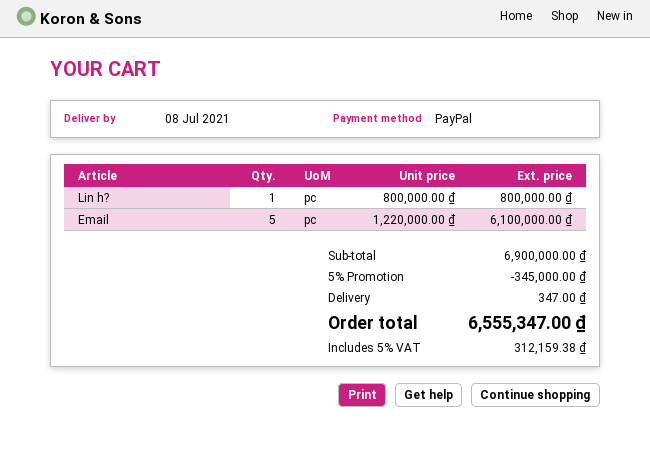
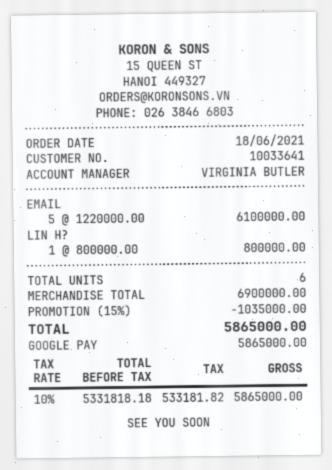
payment method: PayPal -> Google Pay
discount: 5% = 345000.00 -> 15% = 1035000.00
shipping: 347.00 -> none
tax: 5% = 312159.38 -> 10% = 533181.82
total: 6555347.00 -> 5865000.00

